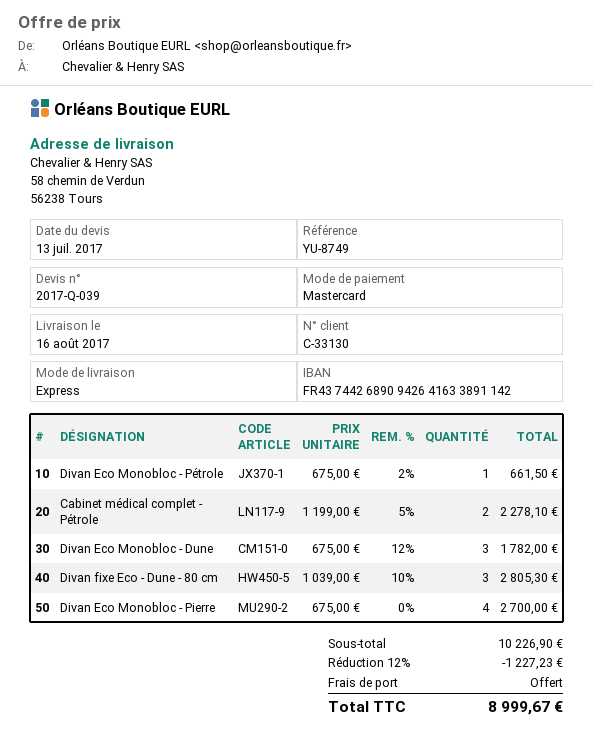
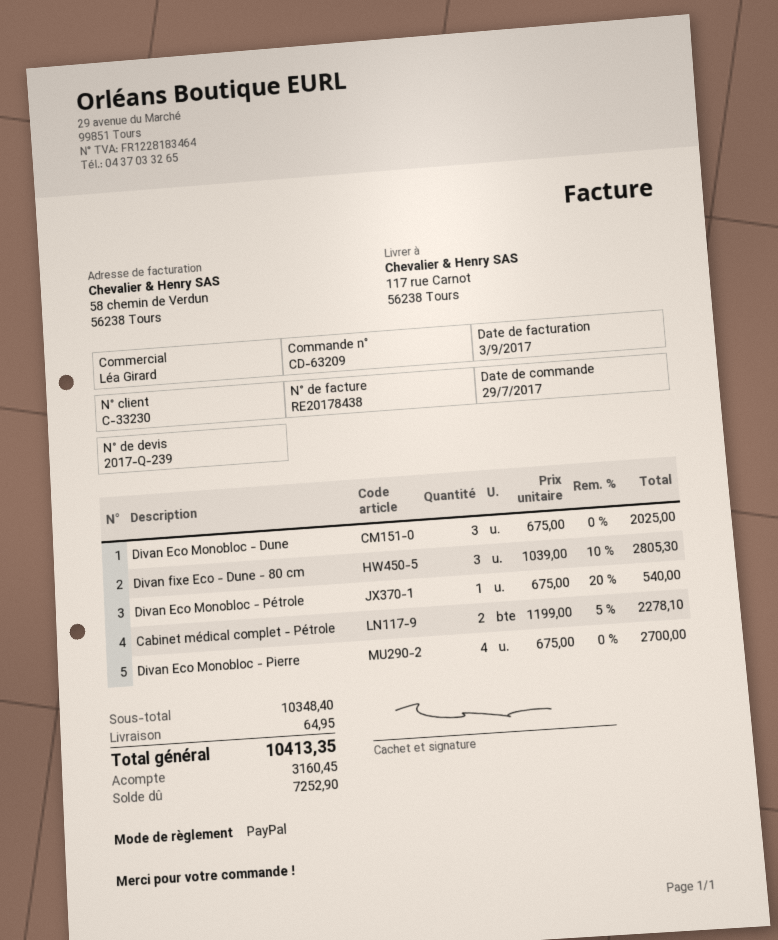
quote number: 2017-Q-039 -> 2017-Q-239
customer number: C-33130 -> C-33230
payment method: Mastercard -> PayPal
ship to: 58 chemin de Verdun, 56238 Tours -> 117 rue Carnot, 56238 Tours
Divan Eco Monobloc - Pétrole: 1 x 675.00 - 2% = 661.50 -> 1 x 675.00 - 20% = 540.00
Divan Eco Monobloc - Dune: 3 x 675.00 - 12% = 1782.00 -> 3 x 675.00 = 2025.00
subtotal: 10226.90 -> 10348.40
discount: 12% = 1227.23 -> none
shipping: 0.00 -> 64.95
total: 8999.67 -> 10413.35

